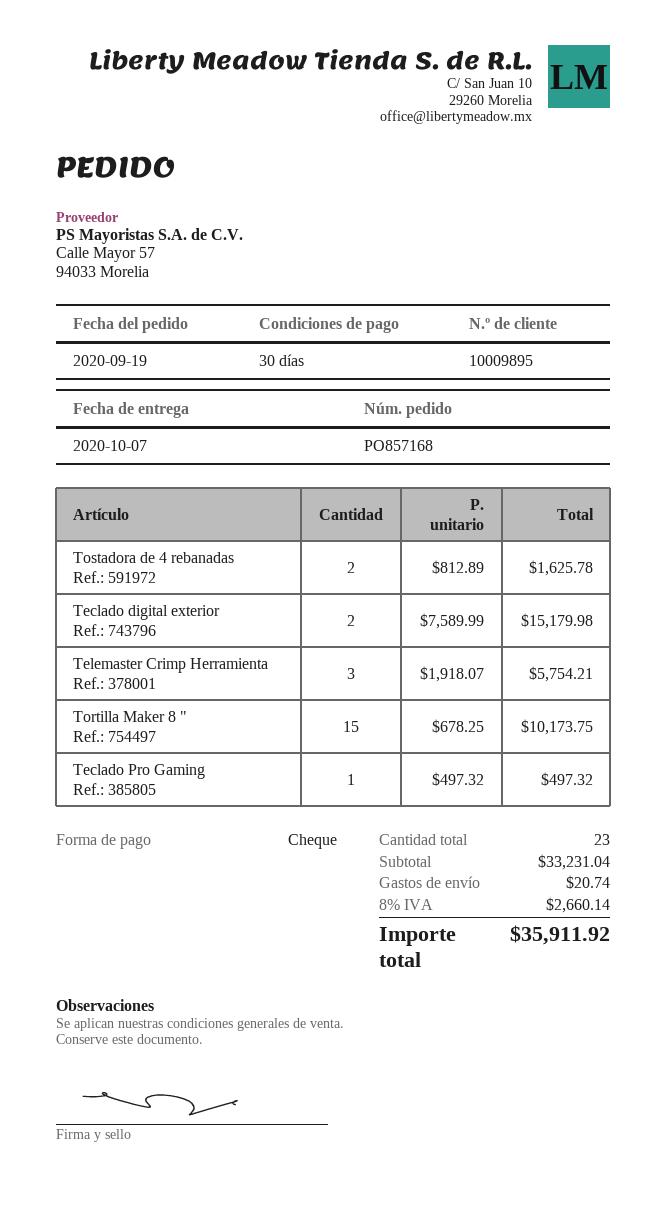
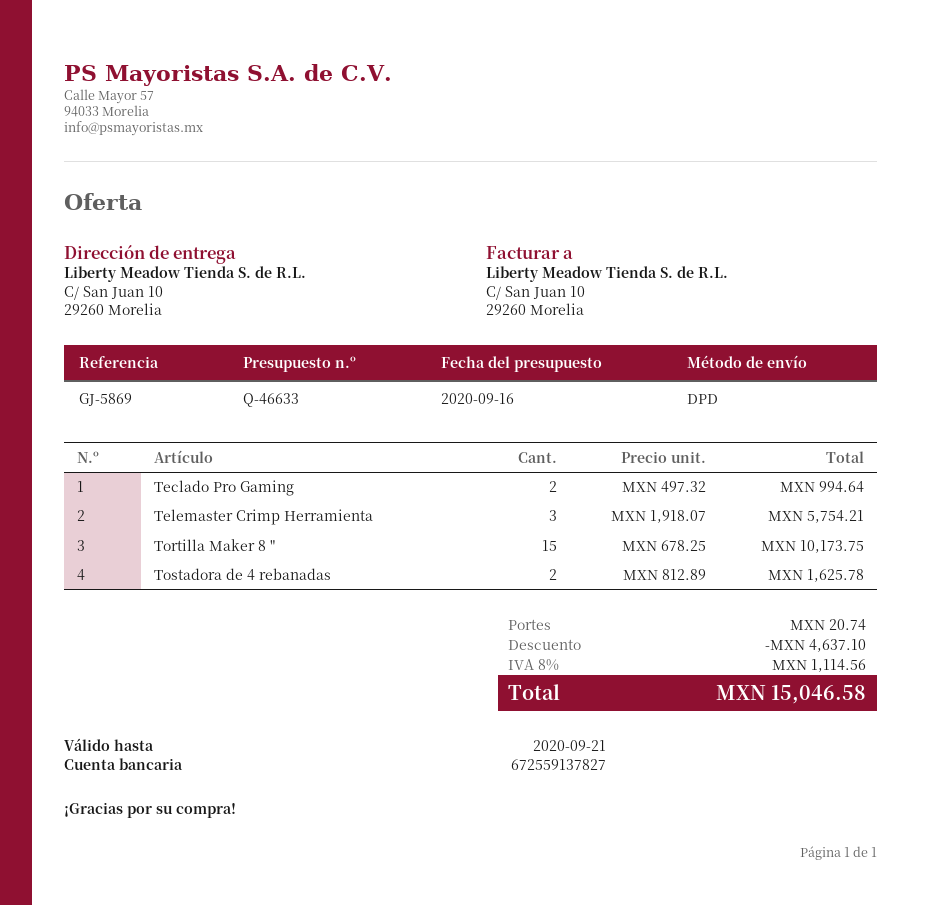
Teclado digital exterior: 2 x 7589.99 = 15179.98 -> none
Teclado Pro Gaming: 1 x 497.32 = 497.32 -> 2 x 497.32 = 994.64
discount: none -> 4637.10
tax: 8% = 2660.14 -> 8% = 1114.56
total: 35911.92 -> 15046.58

